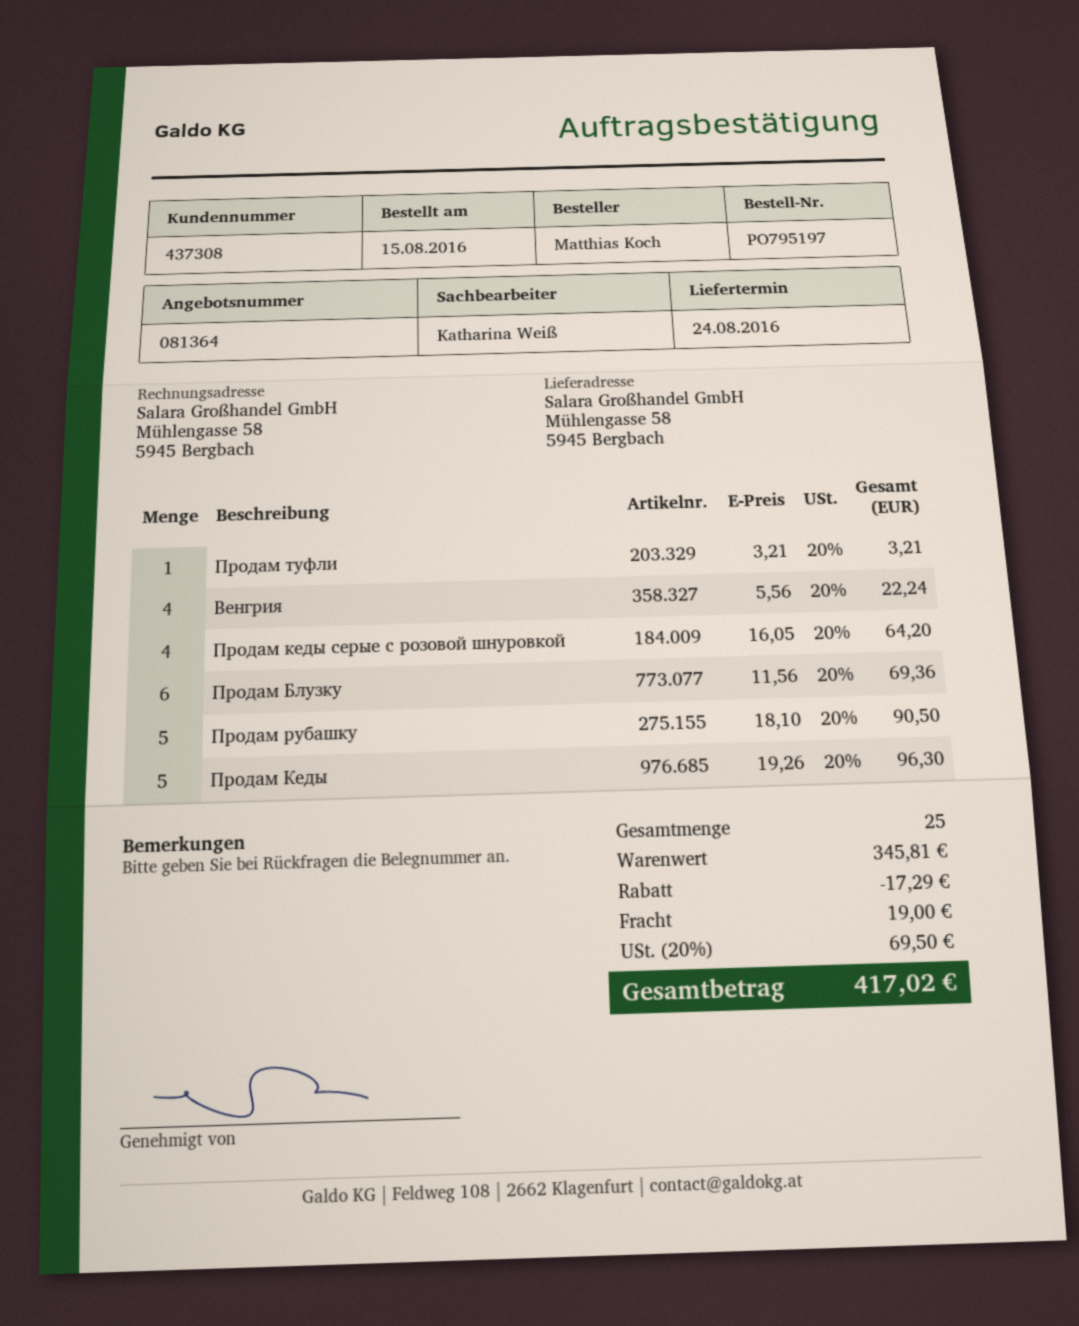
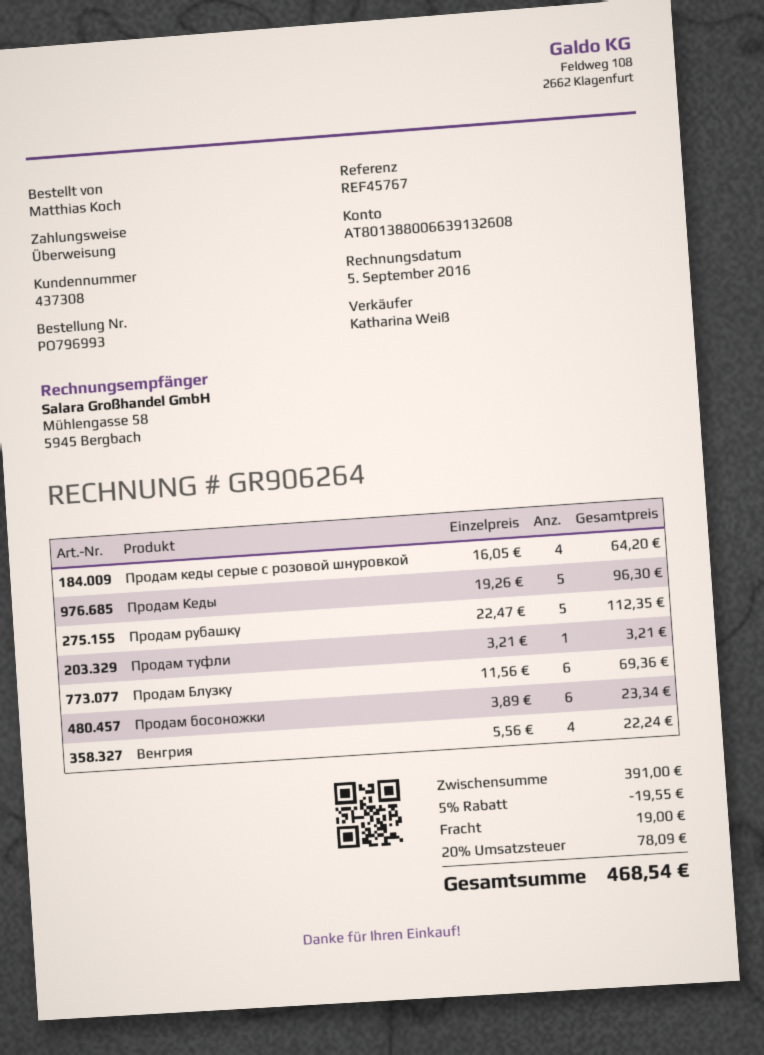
order number: PO795197 -> PO796993
Продам рубашку: 5 x 18.10 = 90.50 -> 5 x 22.47 = 112.35
Продам босоножки: none -> 6 x 3.89 = 23.34
subtotal: 345.81 -> 391.00
discount: 17.29 -> 19.55
tax: 20% = 69.50 -> 20% = 78.09
total: 417.02 -> 468.54

